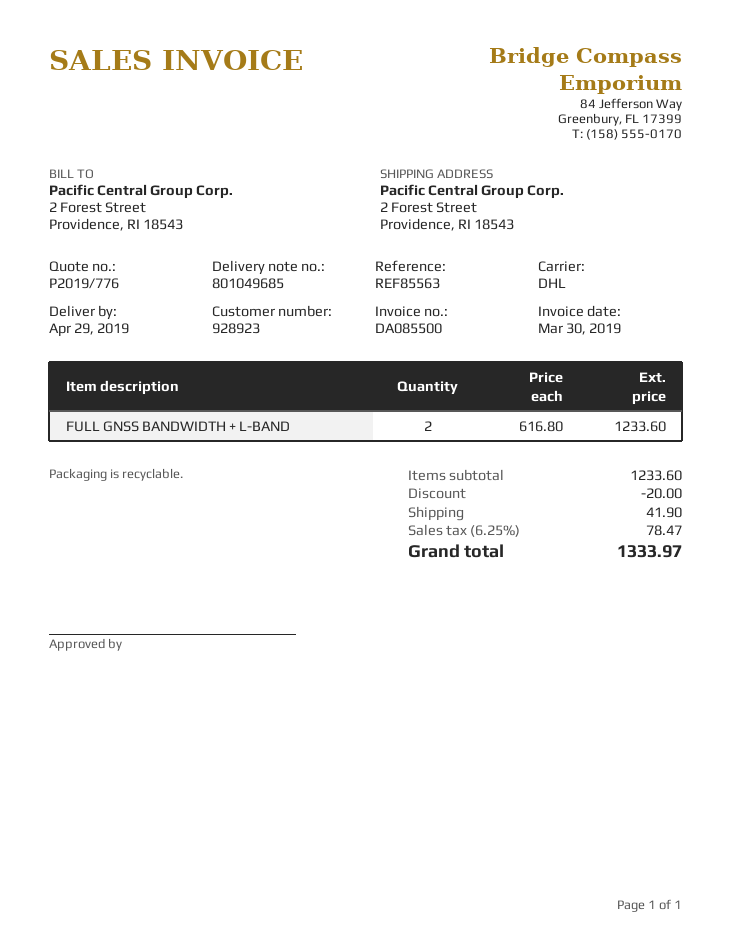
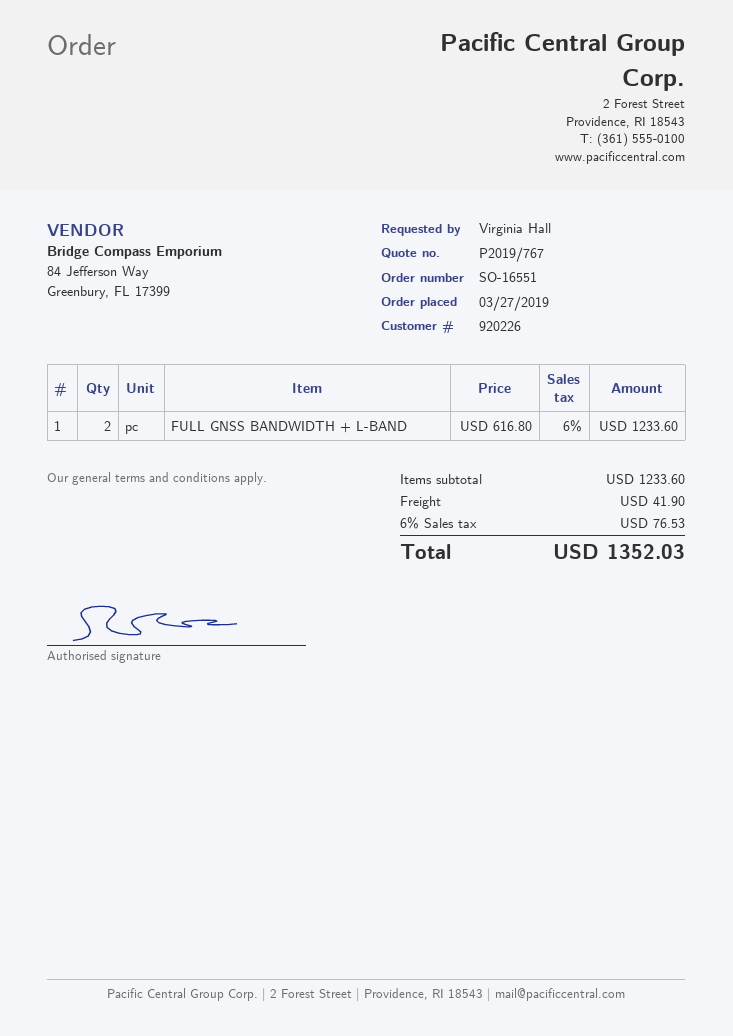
quote number: P2019/776 -> P2019/767
customer number: 928923 -> 920226
discount: 20.00 -> none
tax: 6.25% = 78.47 -> 6% = 76.53
total: 1333.97 -> 1352.03

